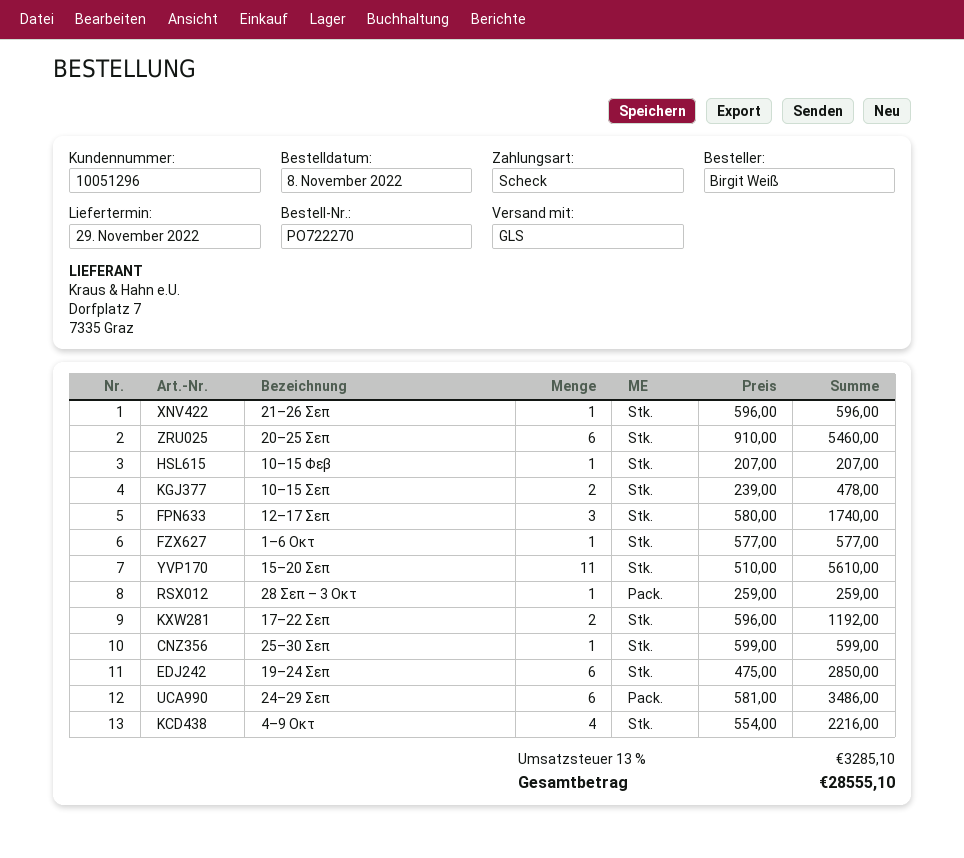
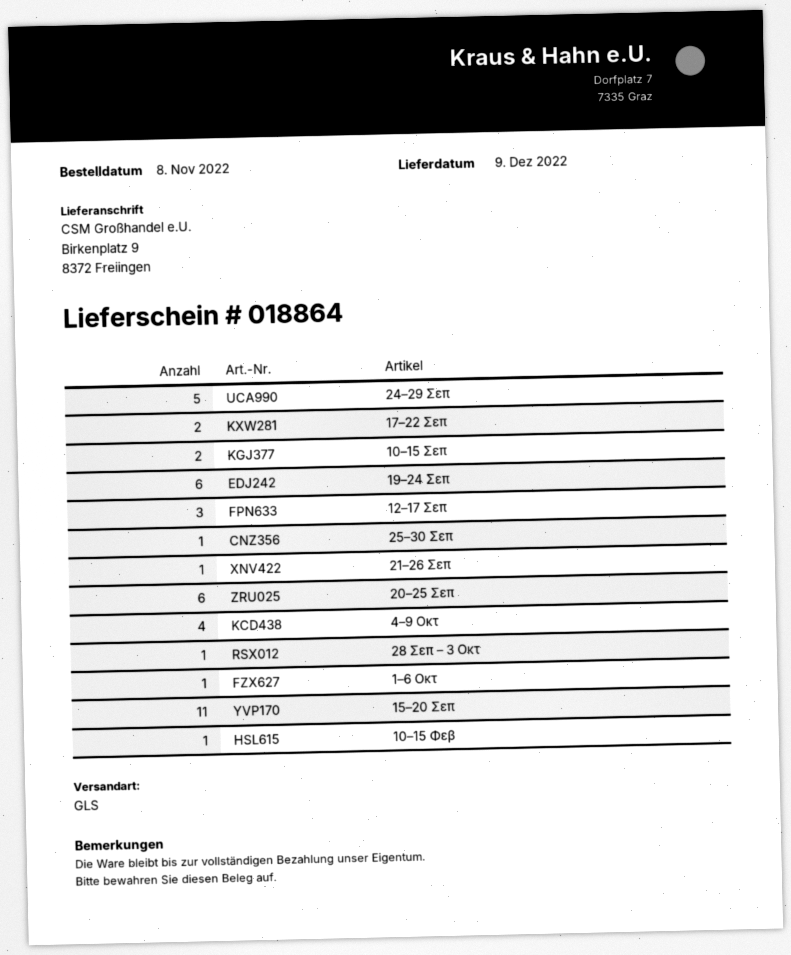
delivery date: 2022-11-29 -> 2022-12-09
24–29 Σεπ: 6 -> 5

